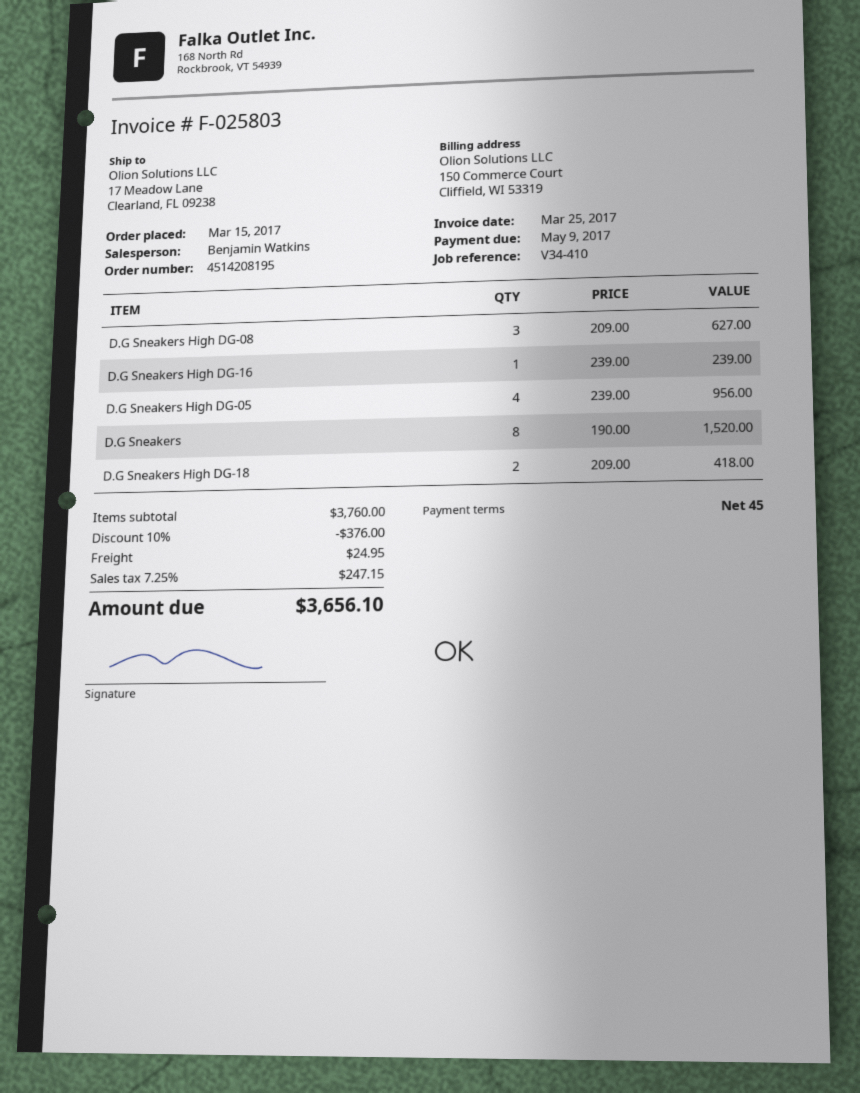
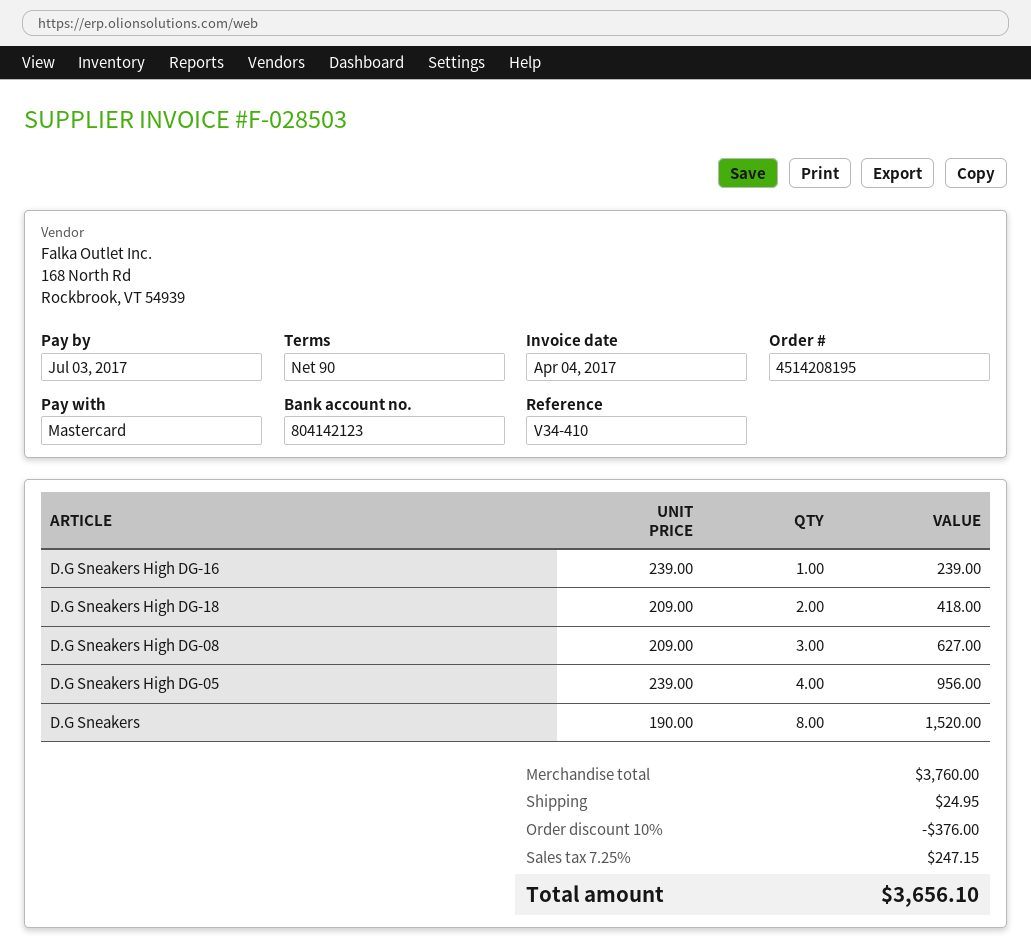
invoice number: F-025803 -> F-028503
invoice date: 2017-03-25 -> 2017-04-04
payment terms: 45 days -> 90 days
due date: 2017-05-09 -> 2017-07-03

